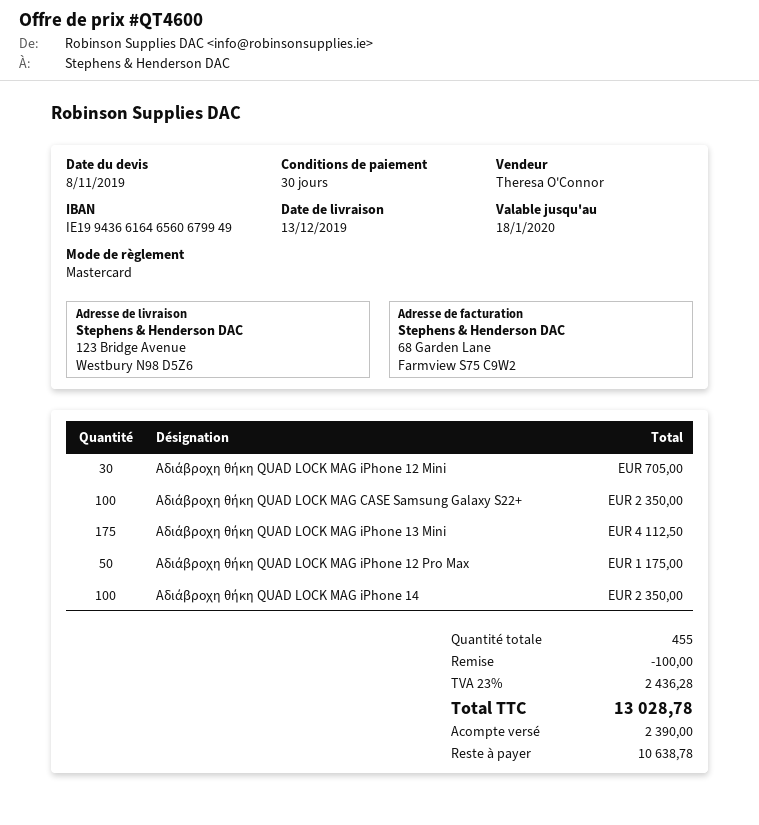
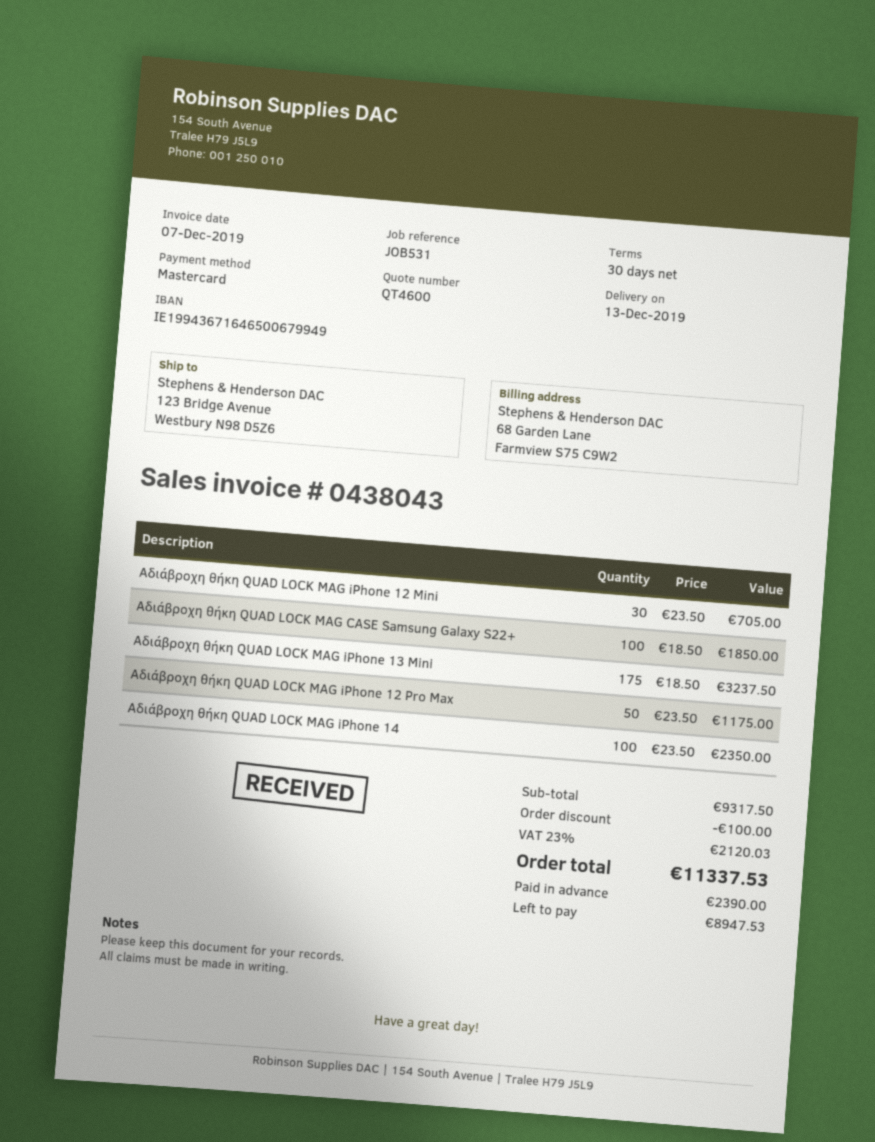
bank account: IE19943661646560679949 -> IE19943671646500679949
Αδιάβροχη θήκη QUAD LOCK MAG CASE Samsung Galaxy S22+: 100 for 2350.00 -> 100 for 1850.00
Αδιάβροχη θήκη QUAD LOCK MAG iPhone 13 Mini: 175 for 4112.50 -> 175 for 3237.50
tax: 23% = 2436.28 -> 23% = 2120.03
total: 13028.78 -> 11337.53
balance: 10638.78 -> 8947.53

